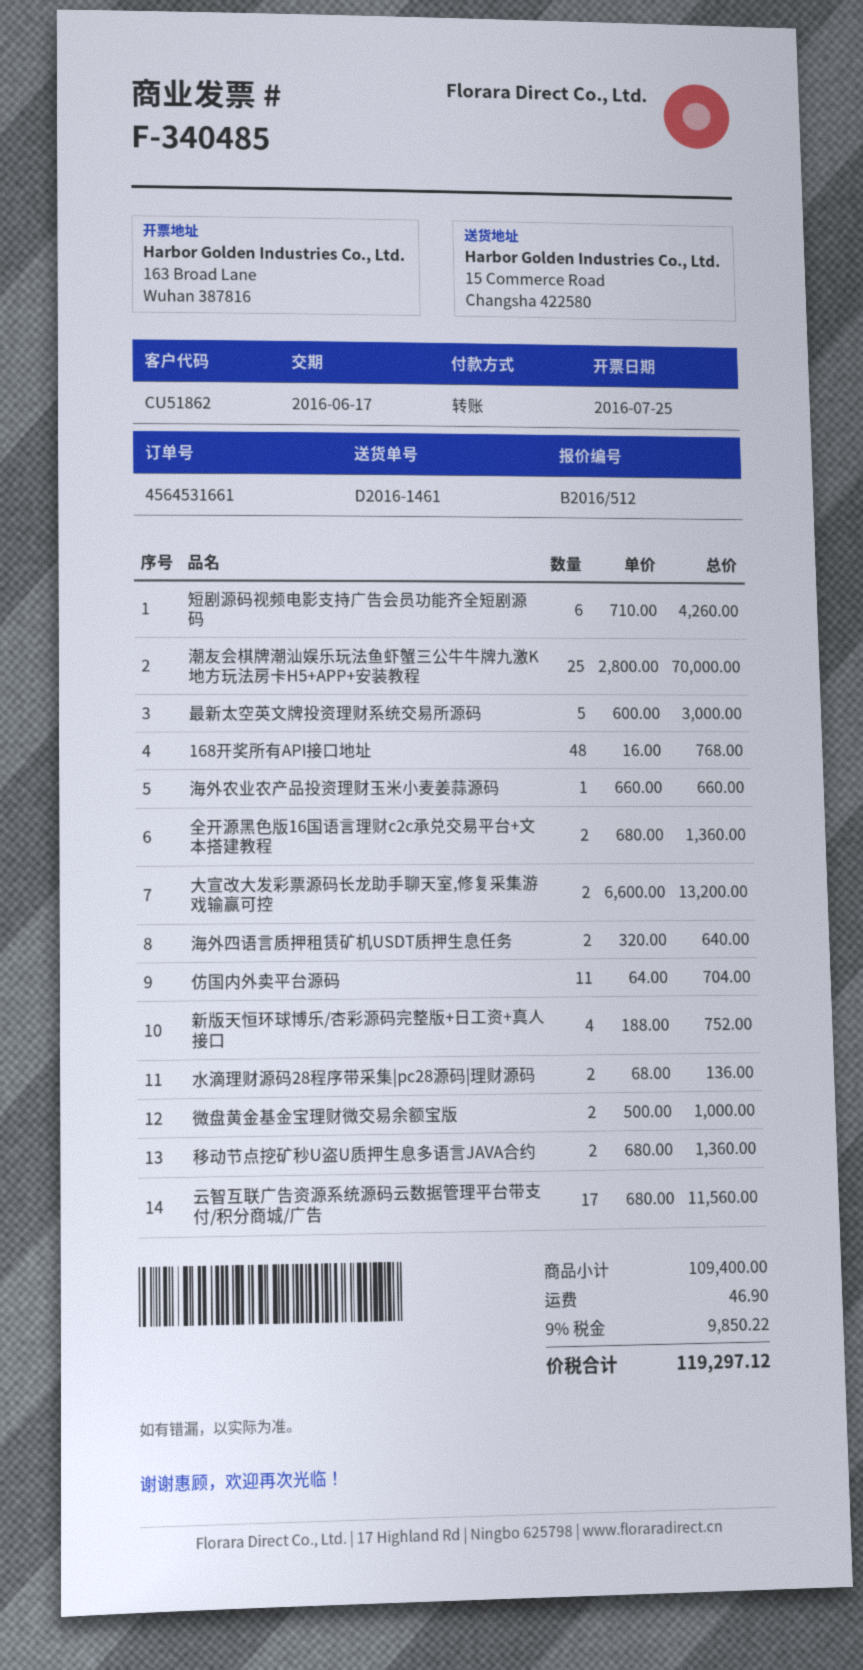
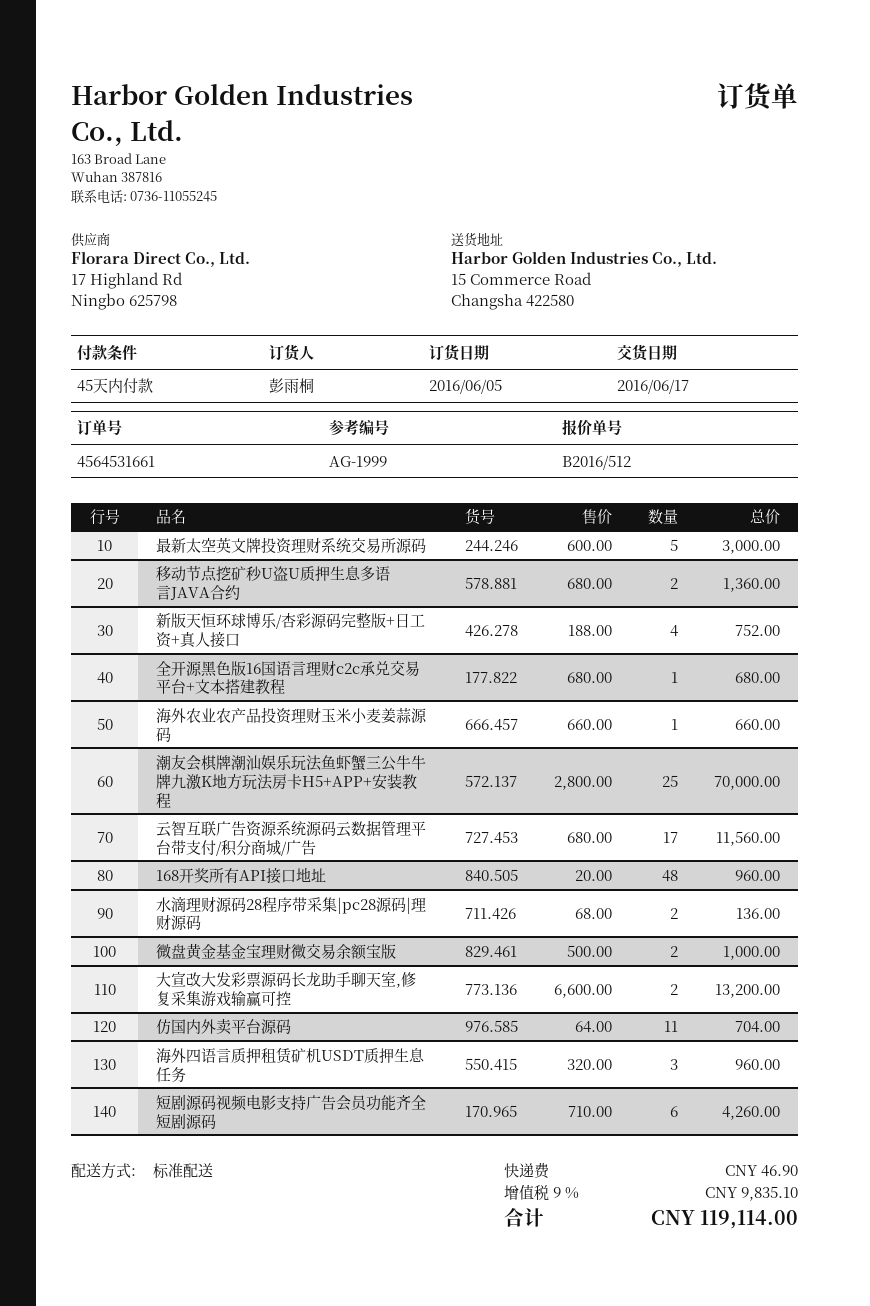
168开奖所有API接口地址: 48 x 16.00 = 768.00 -> 48 x 20.00 = 960.00
全开源黑色版16国语言理财c2c承兑交易平台+文本搭建教程: 2 x 680.00 = 1360.00 -> 1 x 680.00 = 680.00
海外四语言质押租赁矿机USDT质押生息任务: 2 x 320.00 = 640.00 -> 3 x 320.00 = 960.00
tax: 9% = 9850.22 -> 9% = 9835.10
total: 119297.12 -> 119114.00

